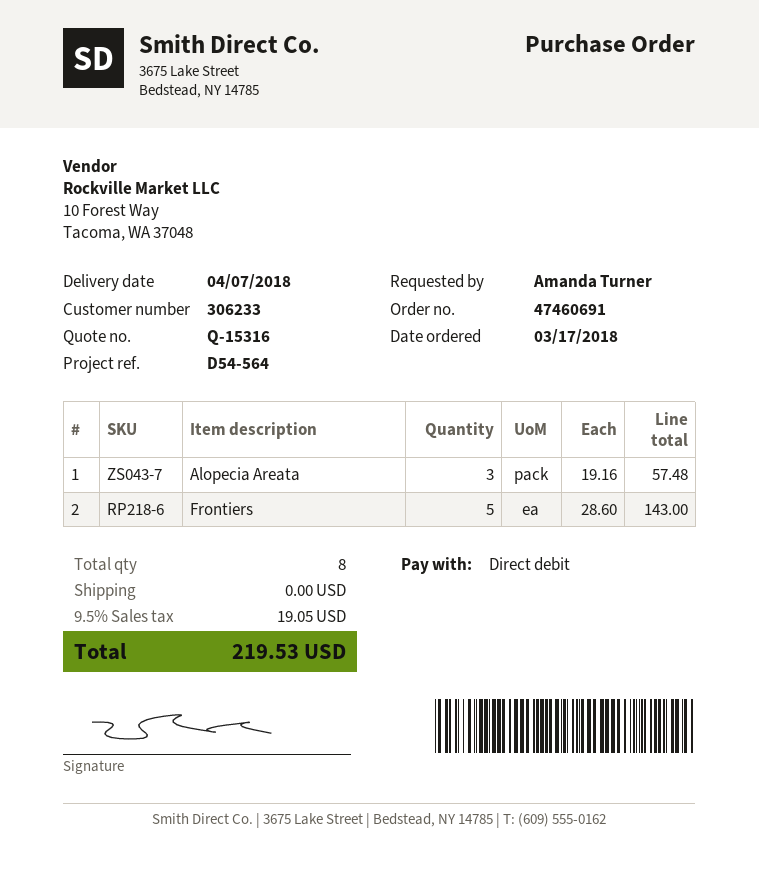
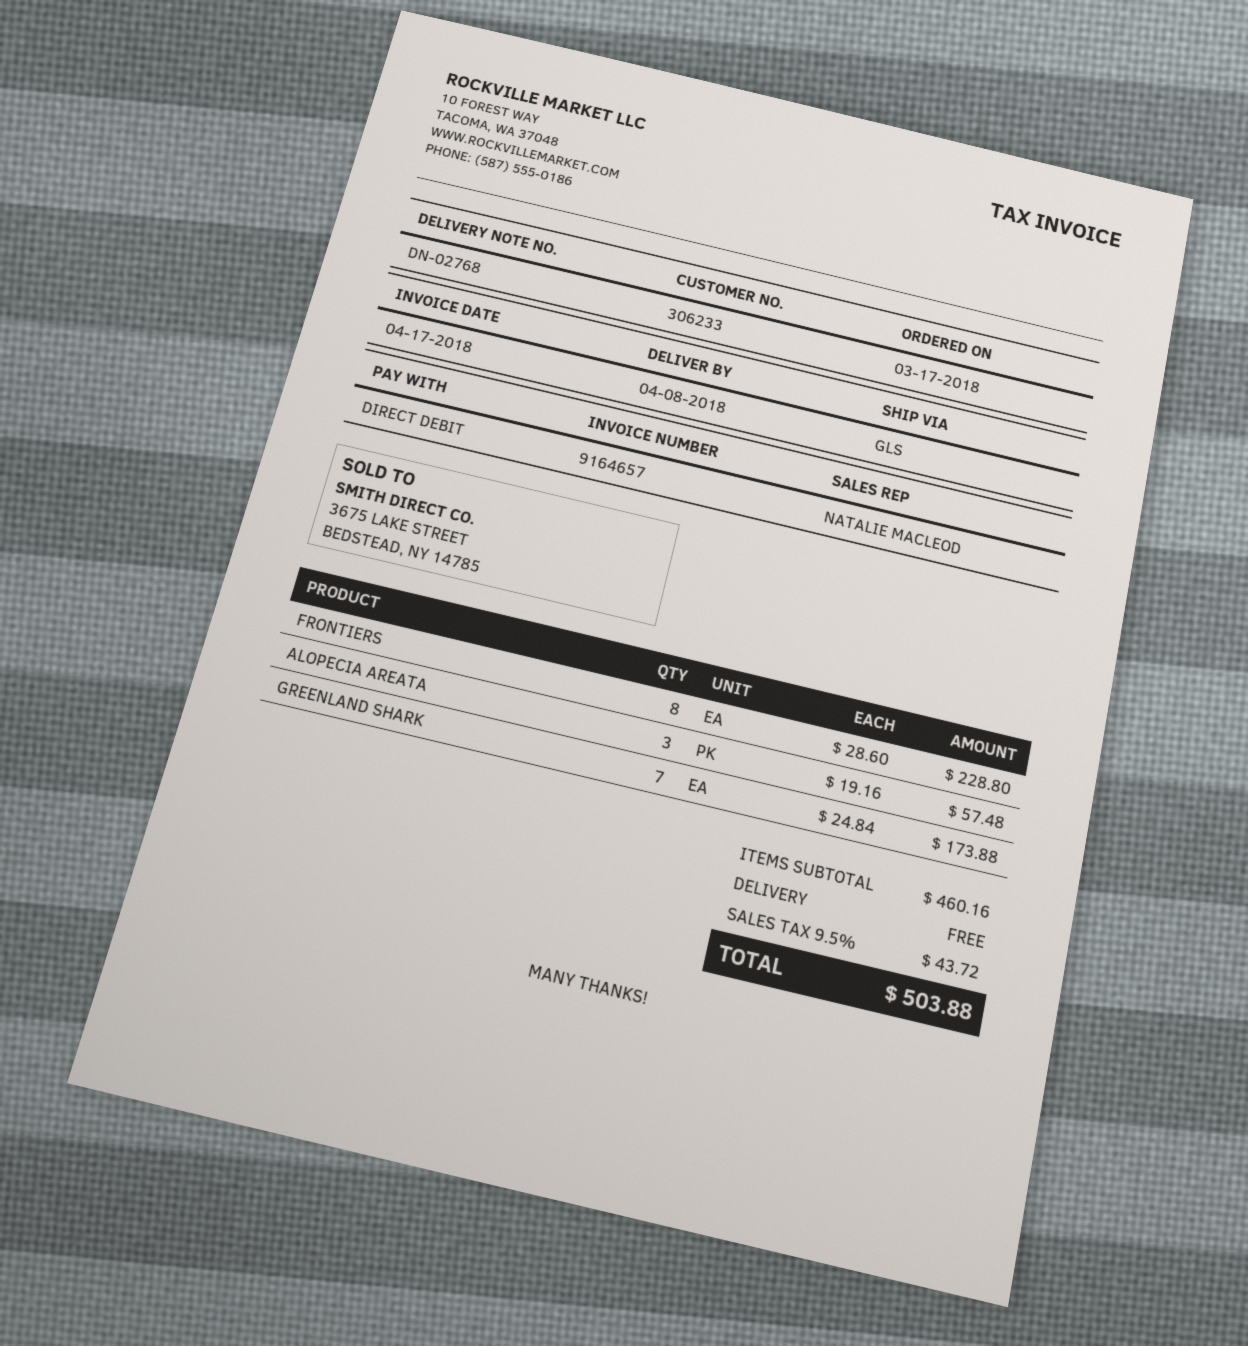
delivery date: 2018-04-07 -> 2018-04-08
Frontiers: 5 x 28.60 = 143.00 -> 8 x 28.60 = 228.80
GREENLAND SHARK: none -> 7 x 24.84 = 173.88
tax: 9.5% = 19.05 -> 9.5% = 43.72
total: 219.53 -> 503.88

